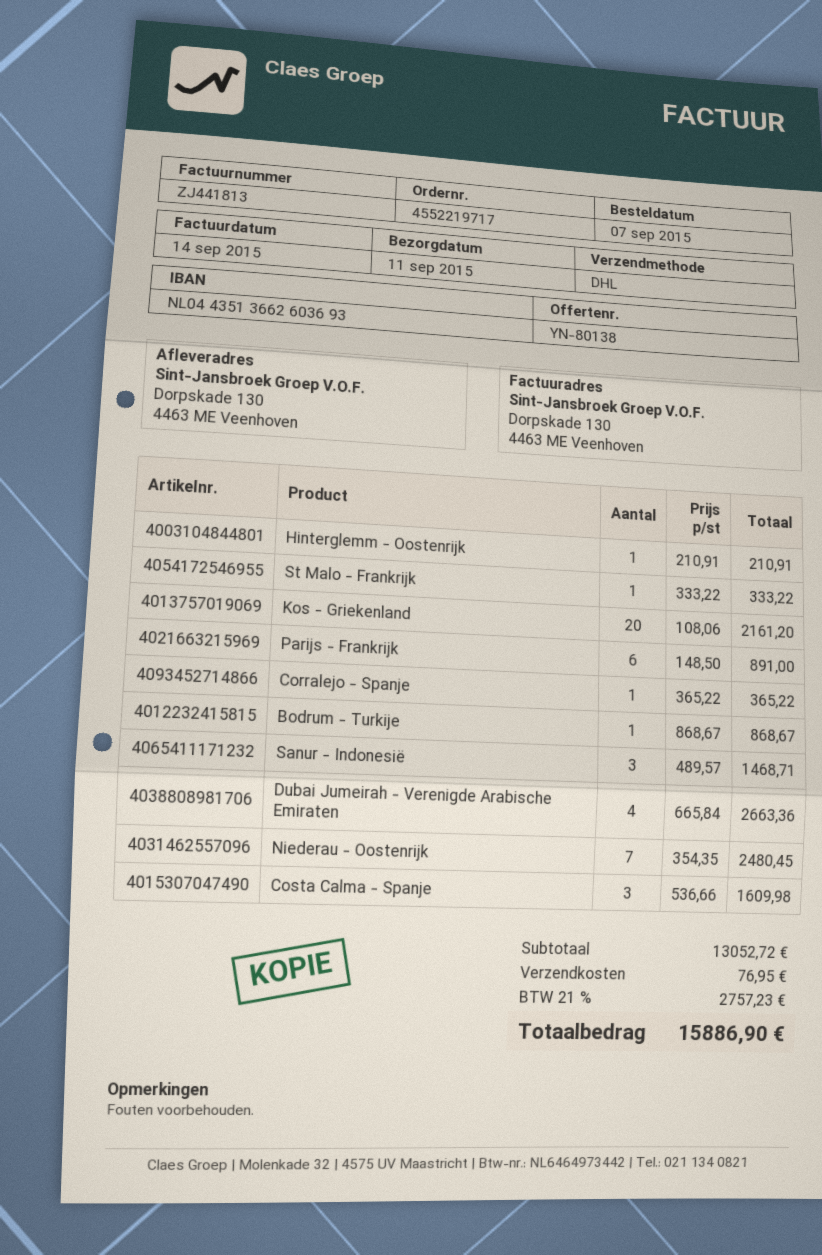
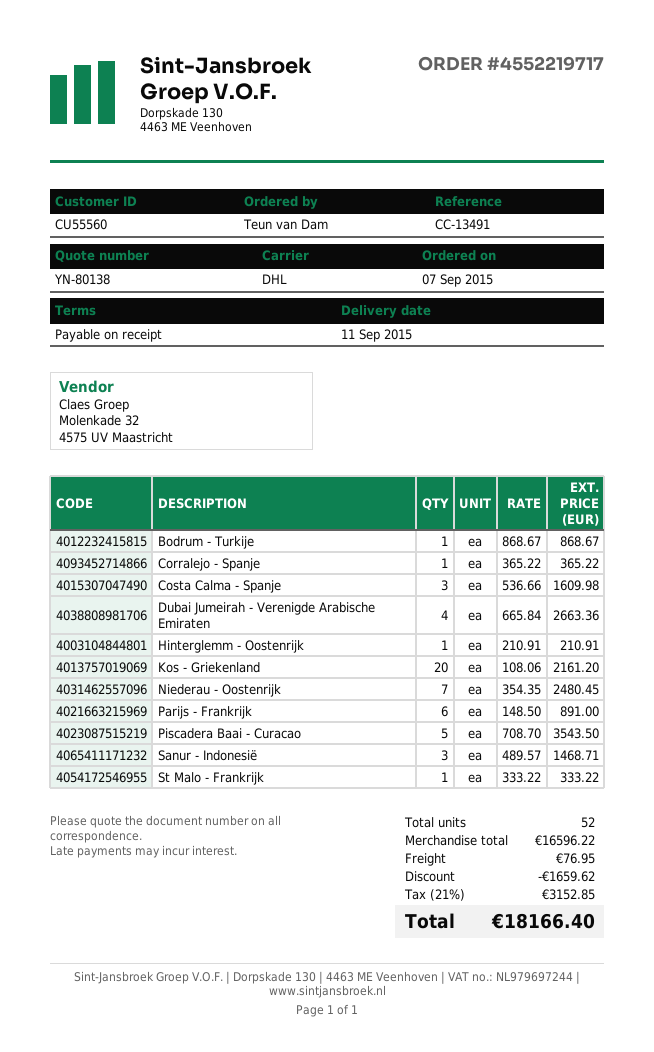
Piscadera Baai - Curacao: none -> 5 x 708.70 = 3543.50
subtotal: 13052.72 -> 16596.22
discount: none -> 1659.62
tax: 21% = 2757.23 -> 21% = 3152.85
total: 15886.90 -> 18166.40

